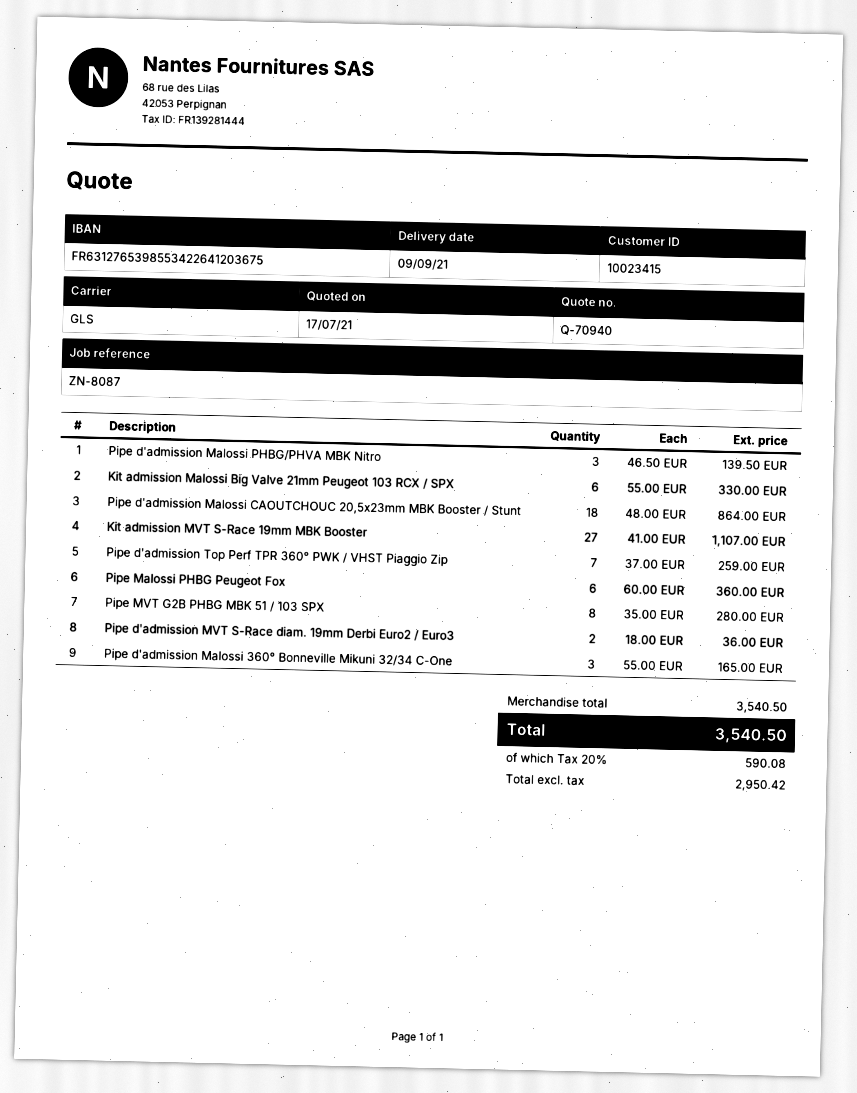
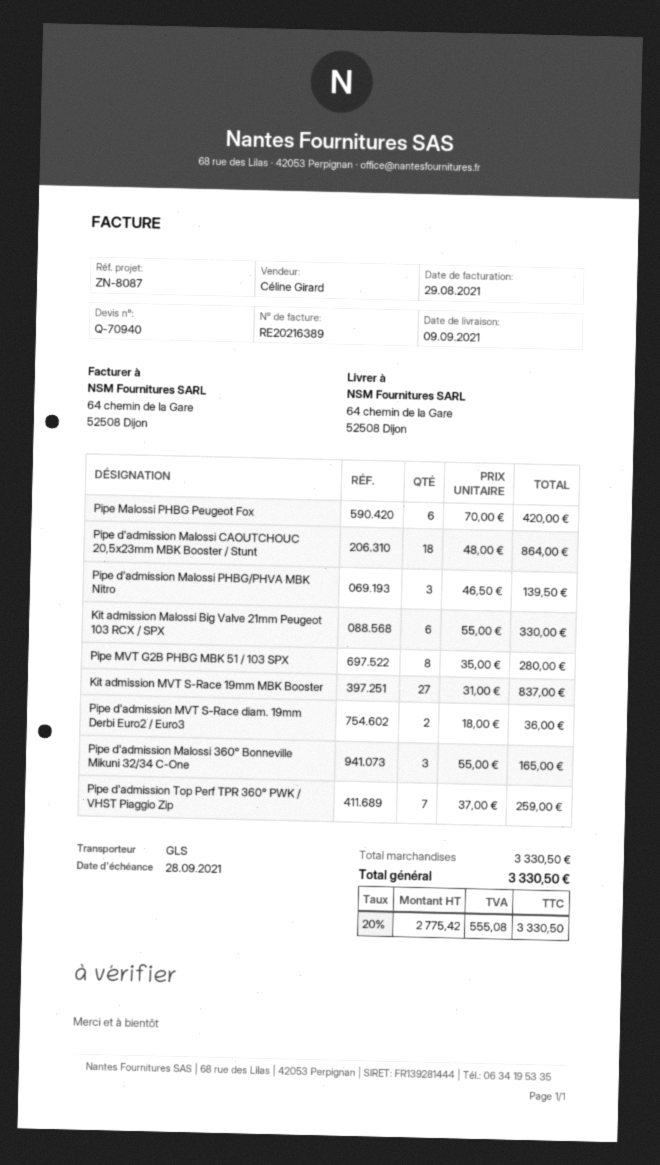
Kit admission MVT S-Race 19mm MBK Booster: 27 x 41.00 = 1107.00 -> 27 x 31.00 = 837.00
Pipe Malossi PHBG Peugeot Fox: 6 x 60.00 = 360.00 -> 6 x 70.00 = 420.00
subtotal: 3540.50 -> 3330.50
net: 2950.42 -> 2775.42
tax: 20% = 590.08 -> 20% = 555.08
total: 3540.50 -> 3330.50

